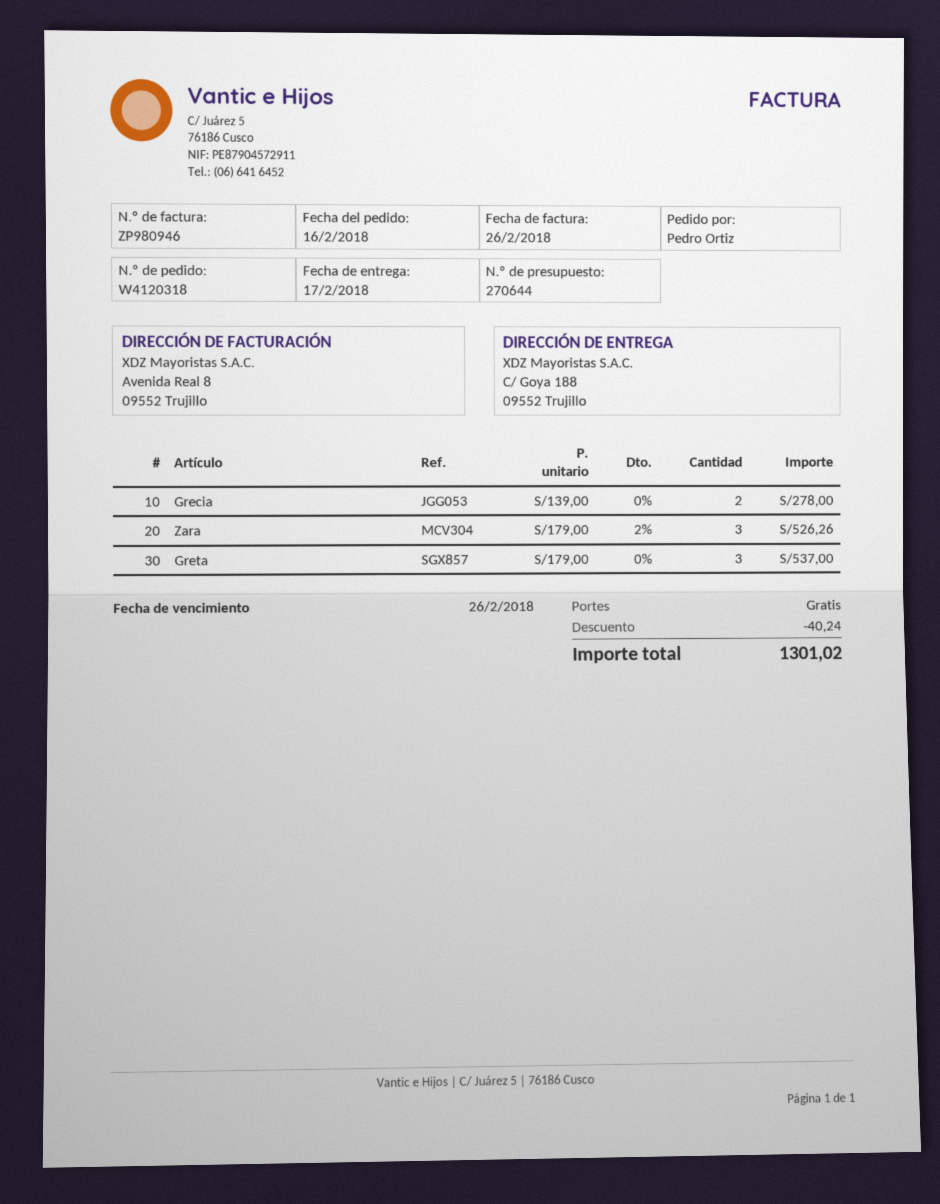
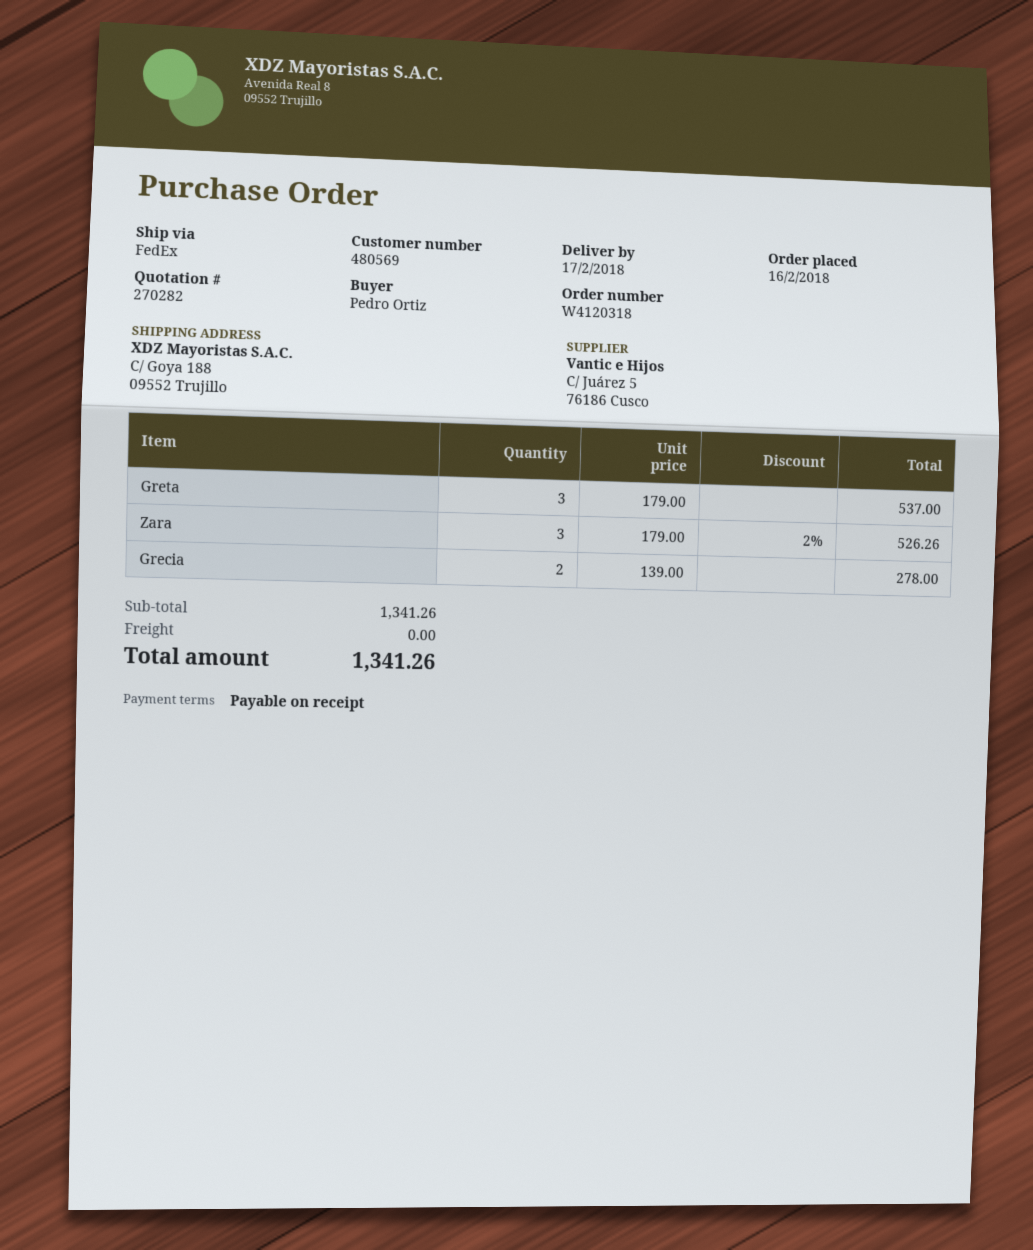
quote number: 270644 -> 270282
discount: 40.24 -> none
total: 1301.02 -> 1341.26

